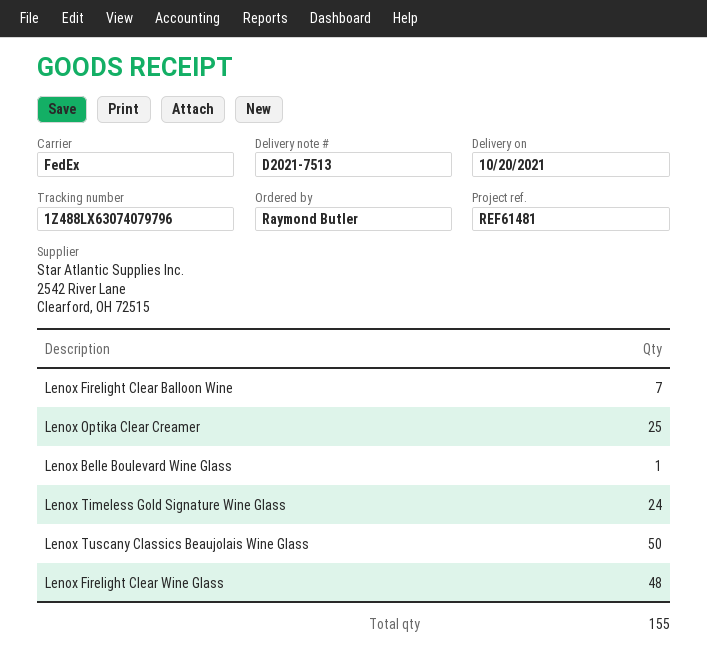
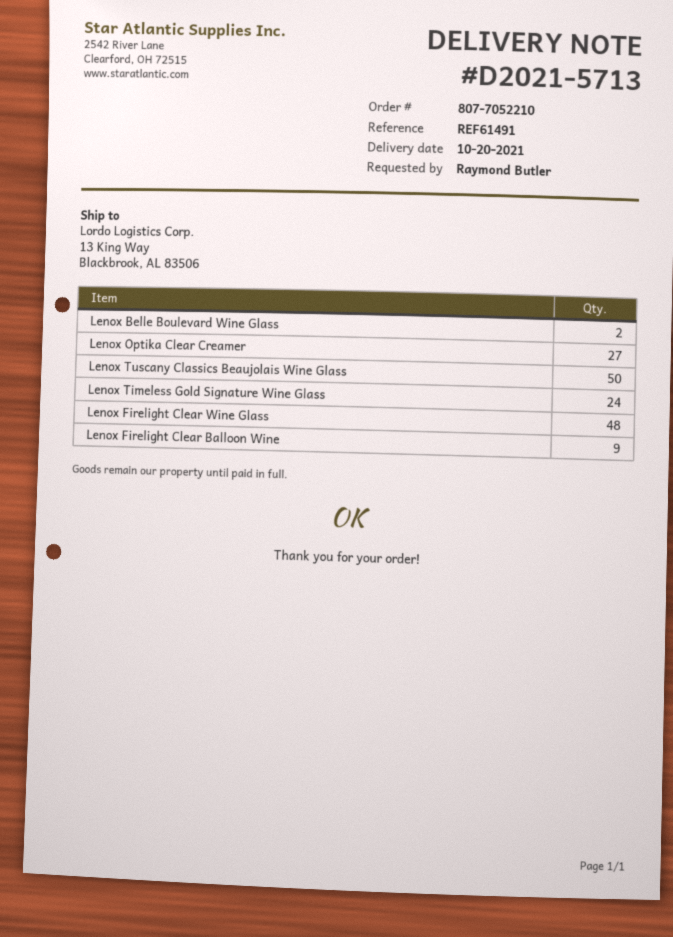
delivery note number: D2021-7513 -> D2021-5713
reference: REF61481 -> REF61491
Lenox Firelight Clear Balloon Wine: 7 -> 9
Lenox Optika Clear Creamer: 25 -> 27
Lenox Belle Boulevard Wine Glass: 1 -> 2

